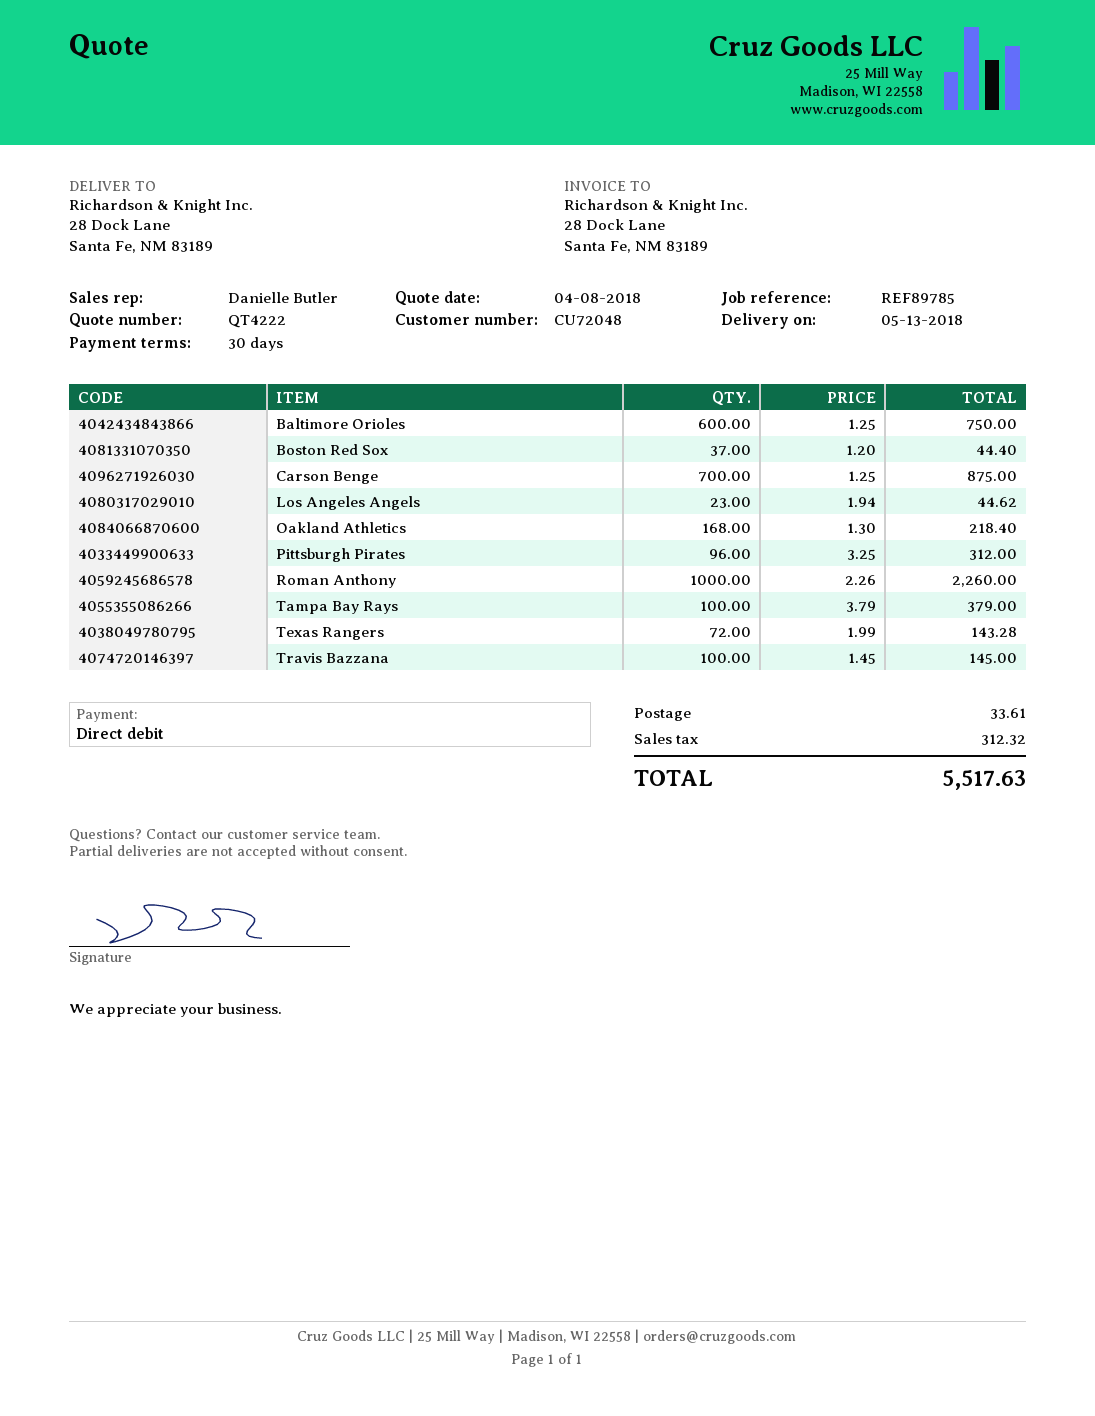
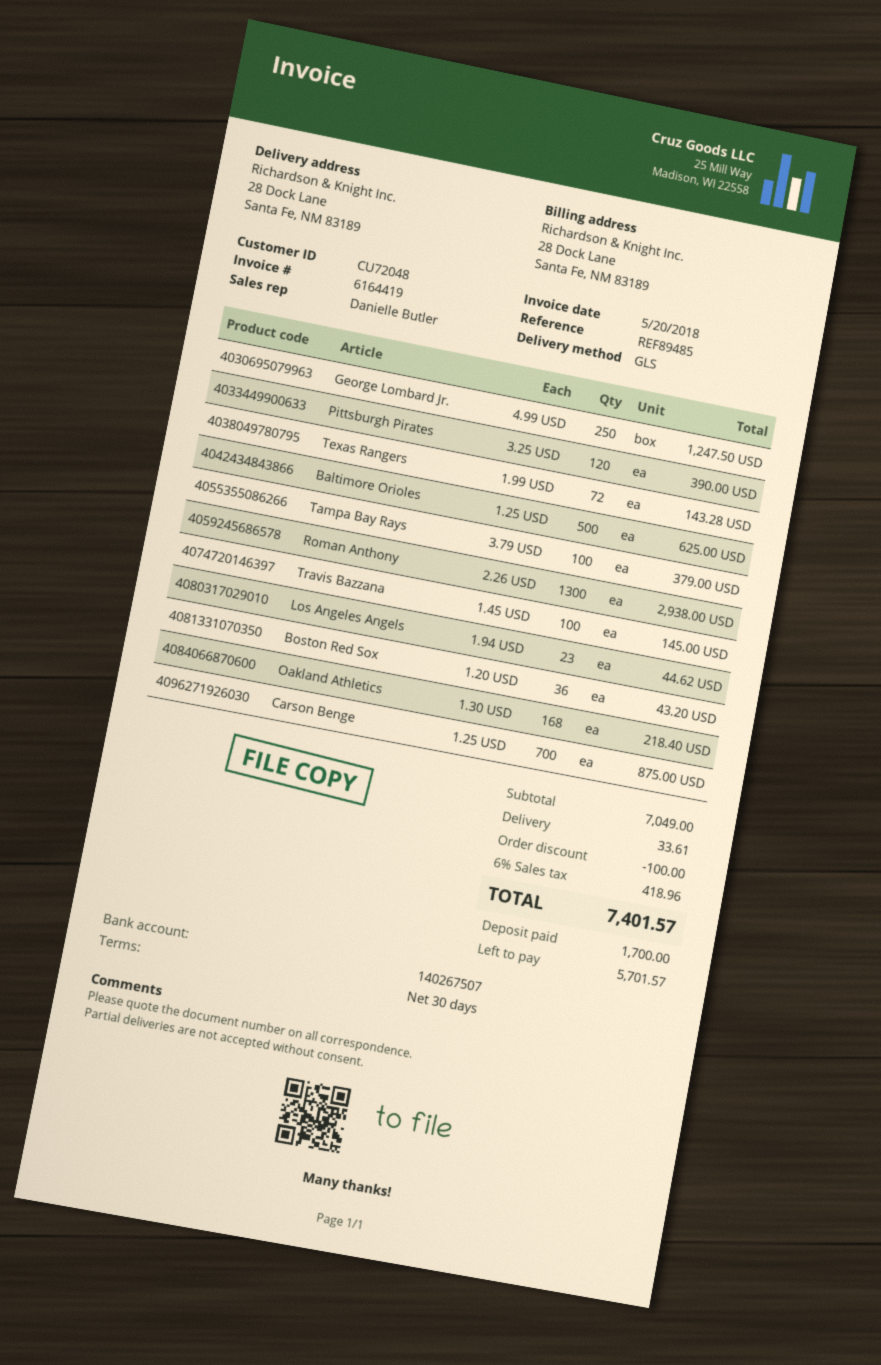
reference: REF89785 -> REF89485
Baltimore Orioles: 600 x 1.25 = 750.00 -> 500 x 1.25 = 625.00
Boston Red Sox: 37 x 1.20 = 44.40 -> 36 x 1.20 = 43.20
Pittsburgh Pirates: 96 x 3.25 = 312.00 -> 120 x 3.25 = 390.00
Roman Anthony: 1000 x 2.26 = 2260.00 -> 1300 x 2.26 = 2938.00
George Lombard Jr.: none -> 250 x 4.99 = 1247.50
discount: none -> 100.00
tax: 312.32 -> 418.96
total: 5517.63 -> 7401.57

